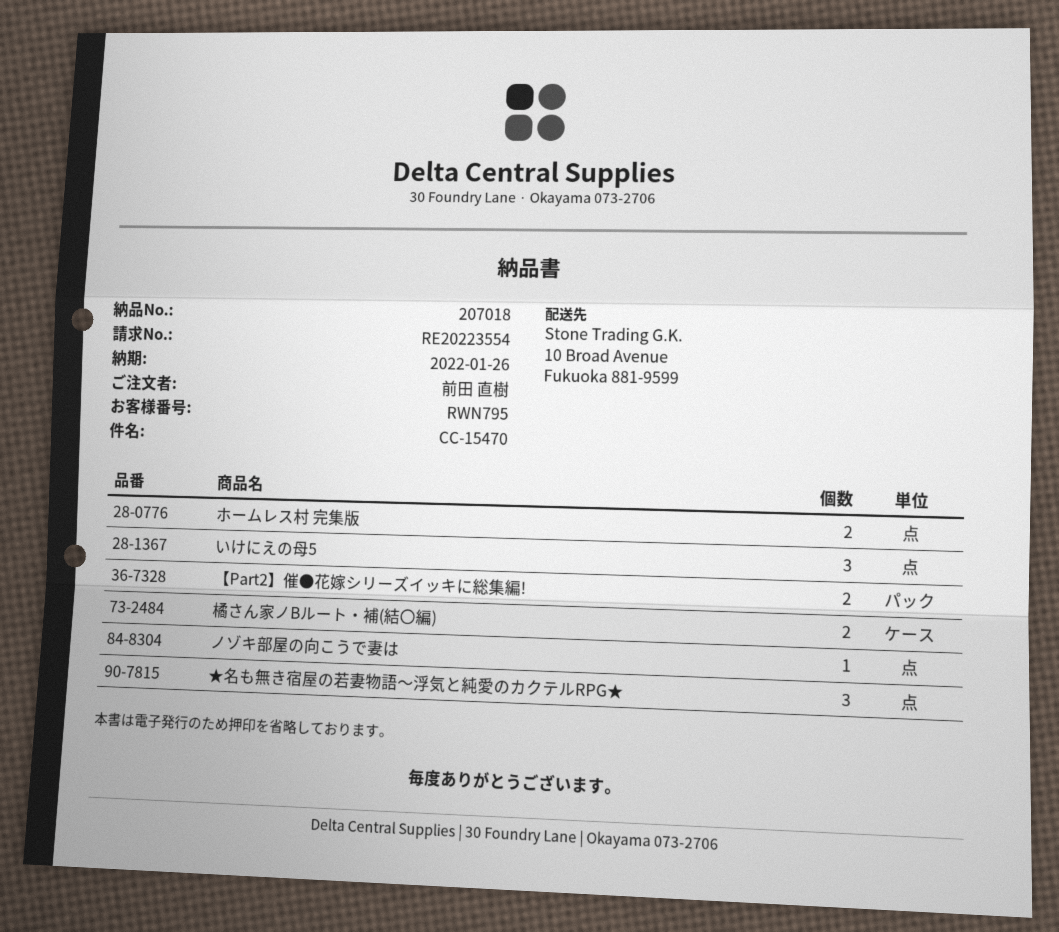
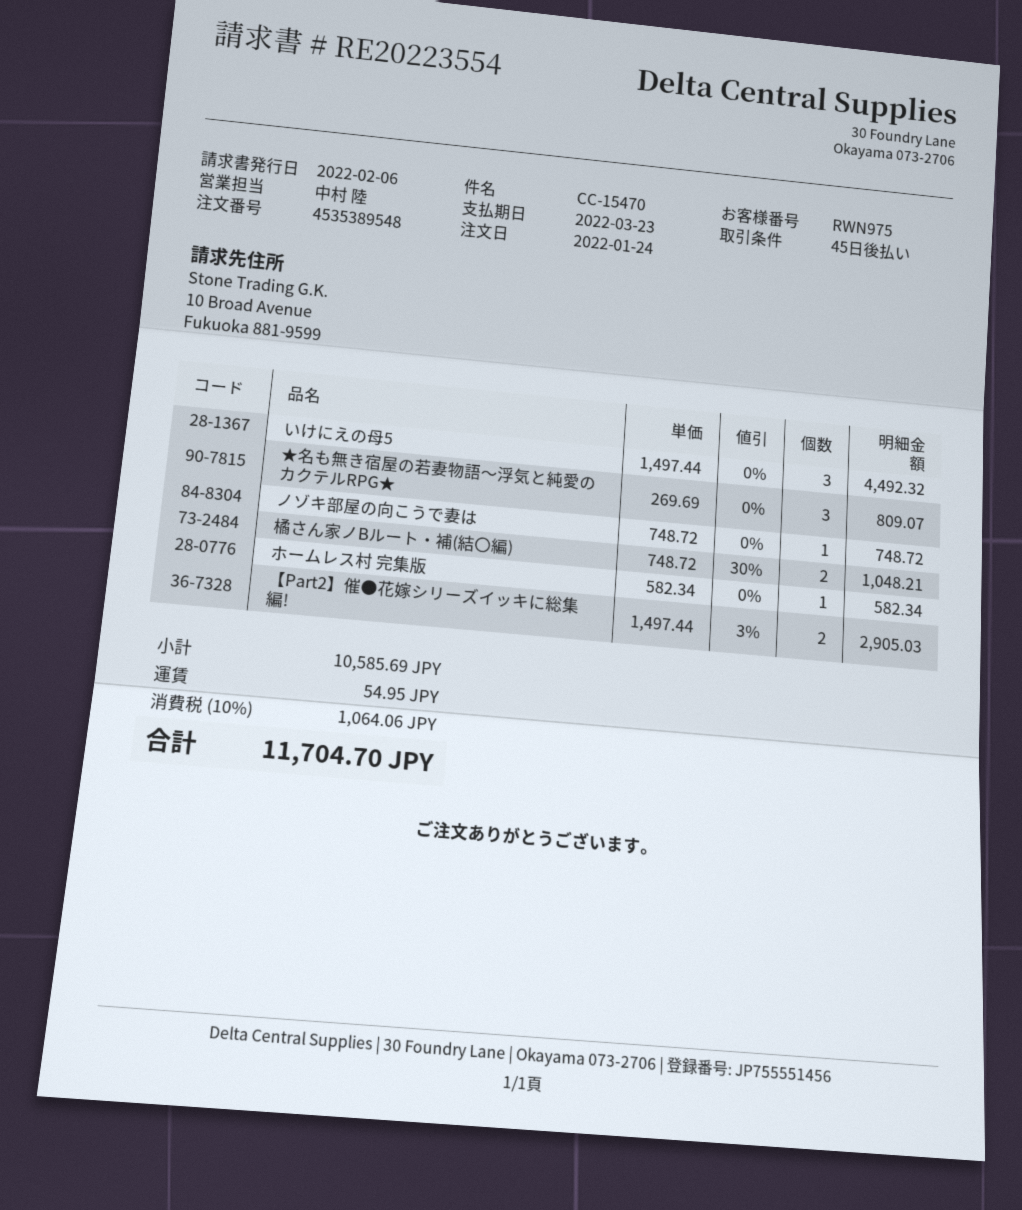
customer number: RWN795 -> RWN975
ホームレス村 完集版: 2 -> 1

